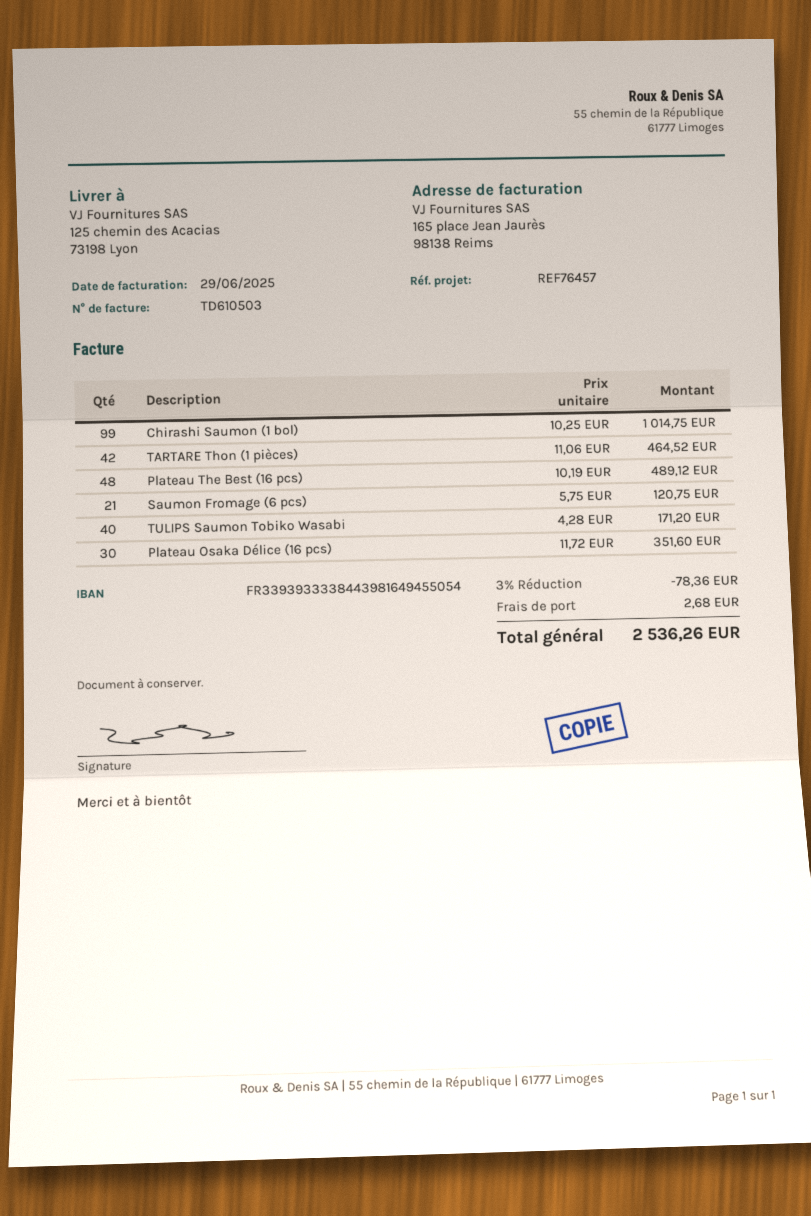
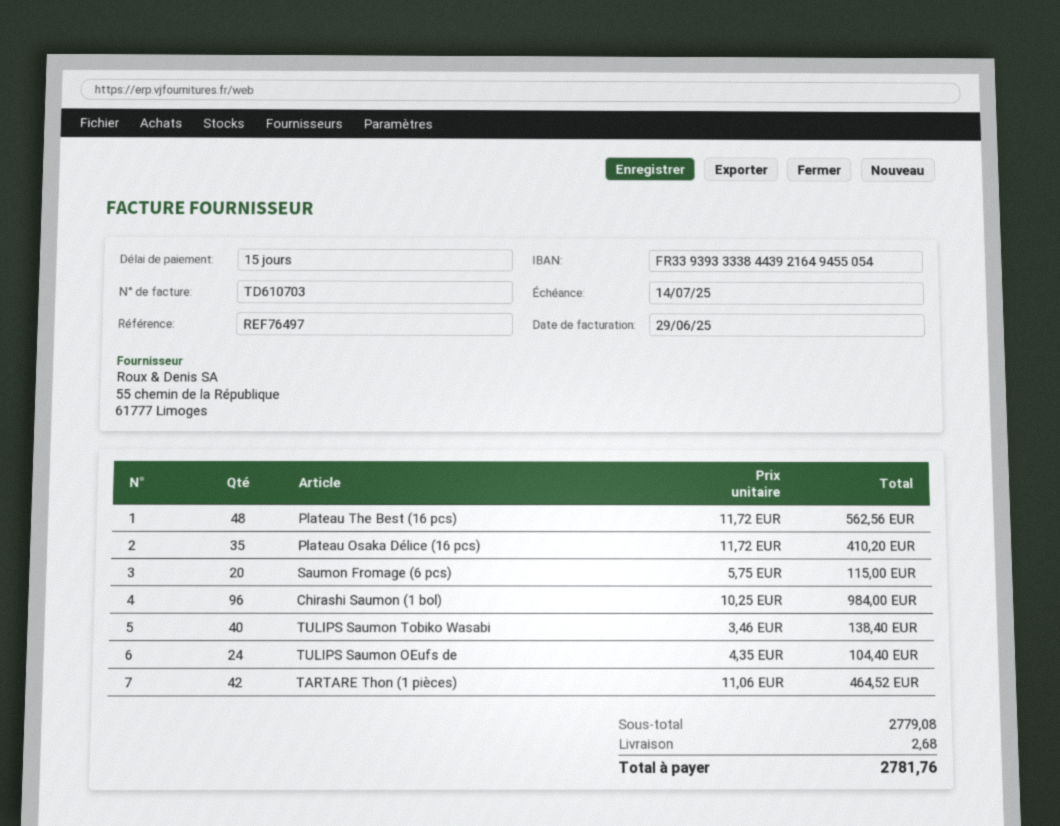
invoice number: TD610503 -> TD610703
reference: REF76457 -> REF76497
bank account: FR3393933338443981649455054 -> FR3393933338443921649455054
Chirashi Saumon (1 bol): 99 x 10.25 = 1014.75 -> 96 x 10.25 = 984.00
Plateau The Best (16 pcs): 48 x 10.19 = 489.12 -> 48 x 11.72 = 562.56
Saumon Fromage (6 pcs): 21 x 5.75 = 120.75 -> 20 x 5.75 = 115.00
TULIPS Saumon Tobiko Wasabi: 40 x 4.28 = 171.20 -> 40 x 3.46 = 138.40
Plateau Osaka Délice (16 pcs): 30 x 11.72 = 351.60 -> 35 x 11.72 = 410.20
TULIPS Saumon OEufs de: none -> 24 x 4.35 = 104.40
discount: 3% = 78.36 -> none
total: 2536.26 -> 2781.76

